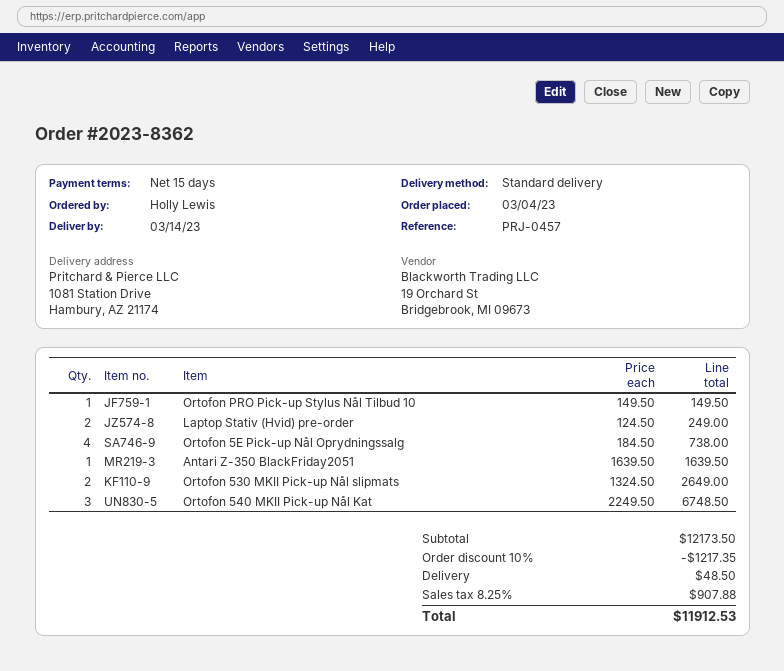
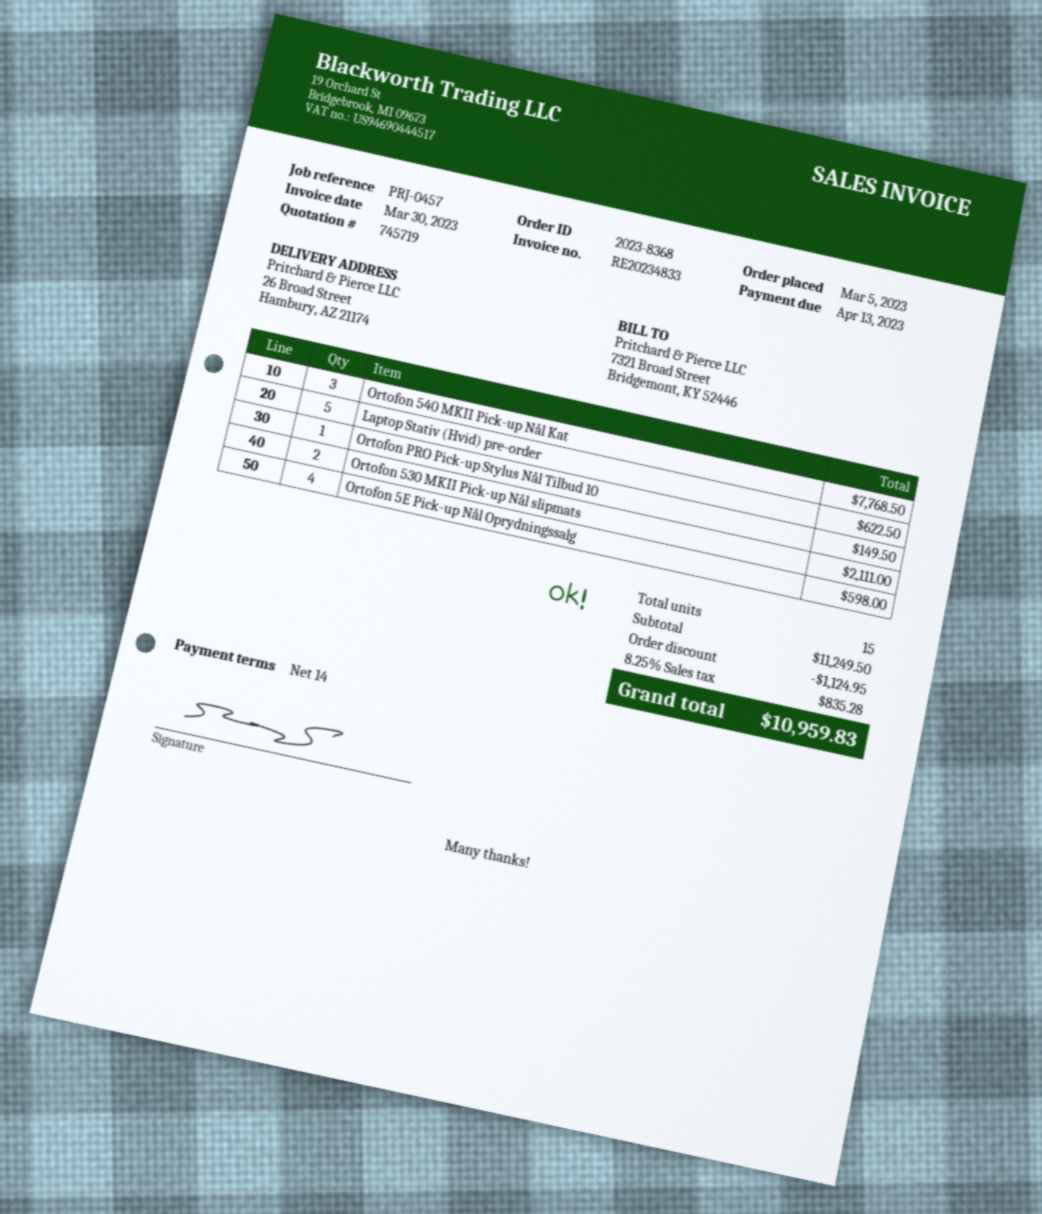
order number: 2023-8362 -> 2023-8368
order date: 2023-03-04 -> 2023-03-05
payment terms: 15 days -> 14 days
ship to: 1081 Station Drive, Hambury, AZ 21174 -> 26 Broad Street, Hambury, AZ 21174
Laptop Stativ (Hvid) pre-order: 2 for 249.00 -> 5 for 622.50
Ortofon 5E Pick-up Nål Oprydningssalg: 4 for 738.00 -> 4 for 598.00
Antari Z-350 BlackFriday2051: 1 for 1639.50 -> none
Ortofon 530 MKII Pick-up Nål slipmats: 2 for 2649.00 -> 2 for 2111.00
Ortofon 540 MKII Pick-up Nål Kat: 3 for 6748.50 -> 3 for 7768.50
subtotal: 12173.50 -> 11249.50
discount: 1217.35 -> 1124.95
shipping: 48.50 -> none
tax: 8.25% = 907.88 -> 8.25% = 835.28
total: 11912.53 -> 10959.83

